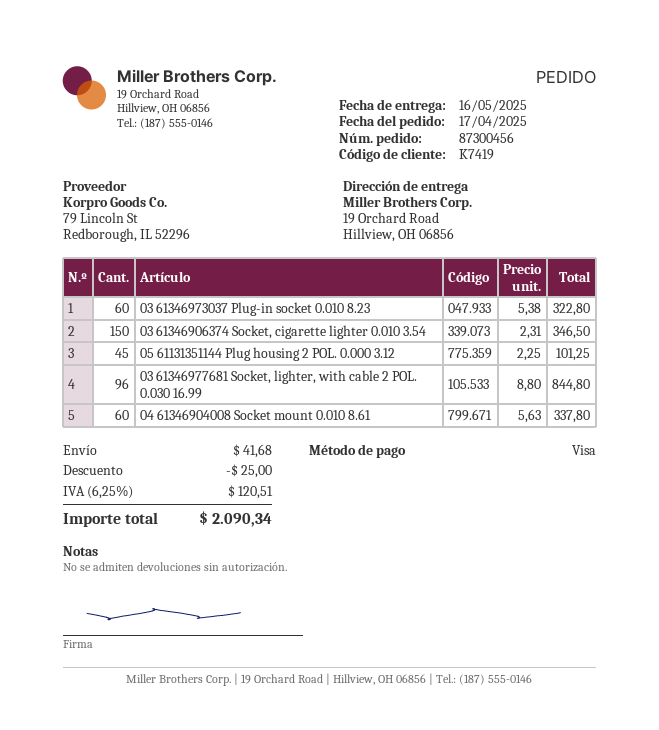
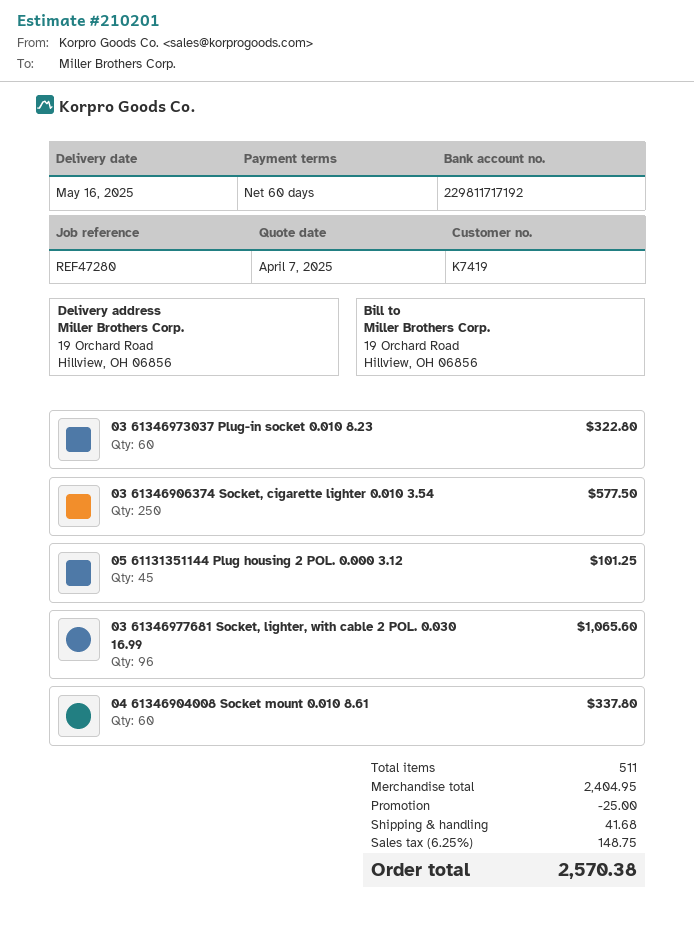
03 61346906374 Socket, cigarette lighter 0.010 3.54: 150 for 346.50 -> 250 for 577.50
03 61346977681 Socket, lighter, with cable 2 POL. 0.030 16.99: 96 for 844.80 -> 96 for 1065.60
tax: 6.25% = 120.51 -> 6.25% = 148.75
total: 2090.34 -> 2570.38

